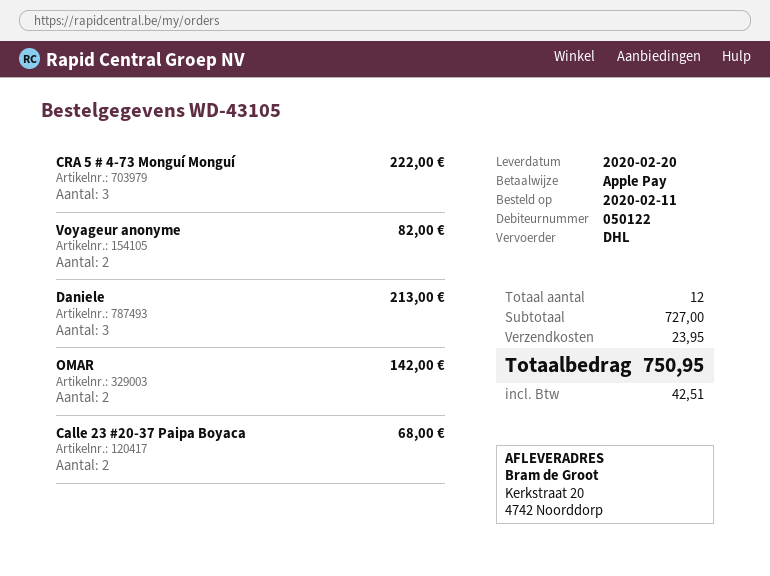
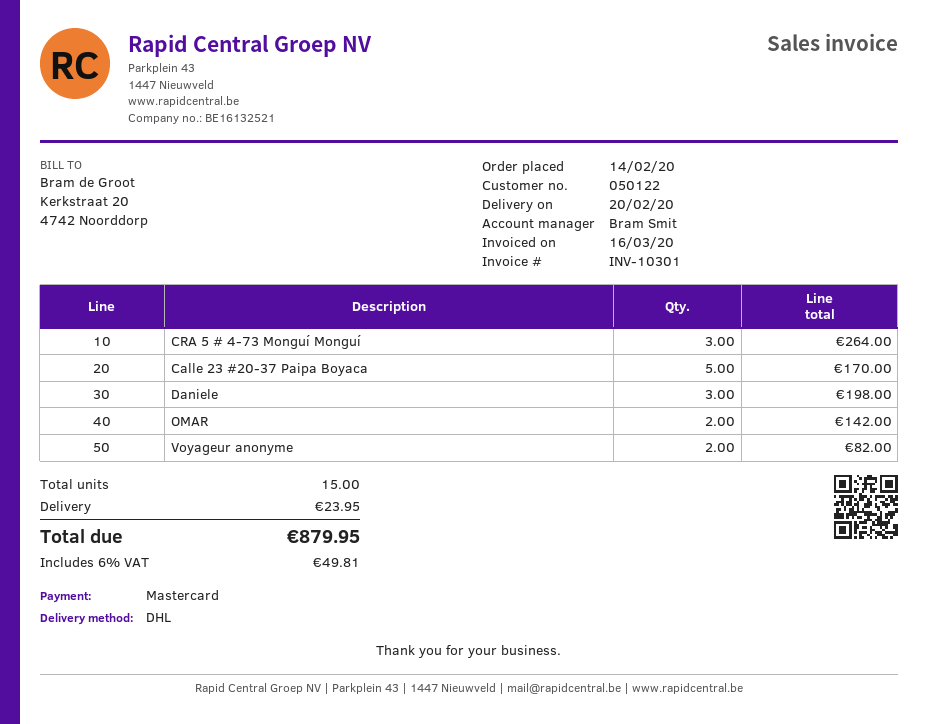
order date: 2020-02-11 -> 2020-02-14
payment method: Apple Pay -> Mastercard
CRA 5 # 4-73 Monguí Monguí: 3 for 222.00 -> 3 for 264.00
Daniele: 3 for 213.00 -> 3 for 198.00
Calle 23 #20-37 Paipa Boyaca: 2 for 68.00 -> 5 for 170.00
total quantity: 12 -> 15
tax: 42.51 -> 49.81
total: 750.95 -> 879.95

